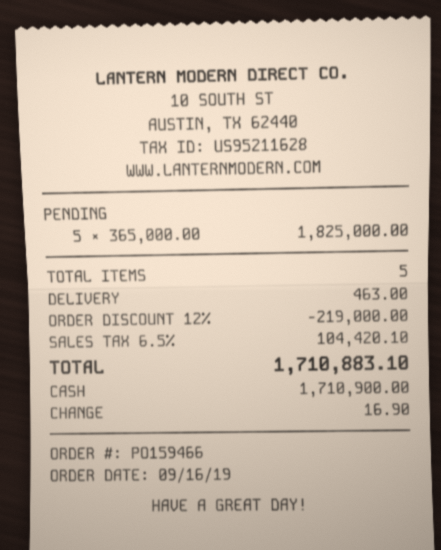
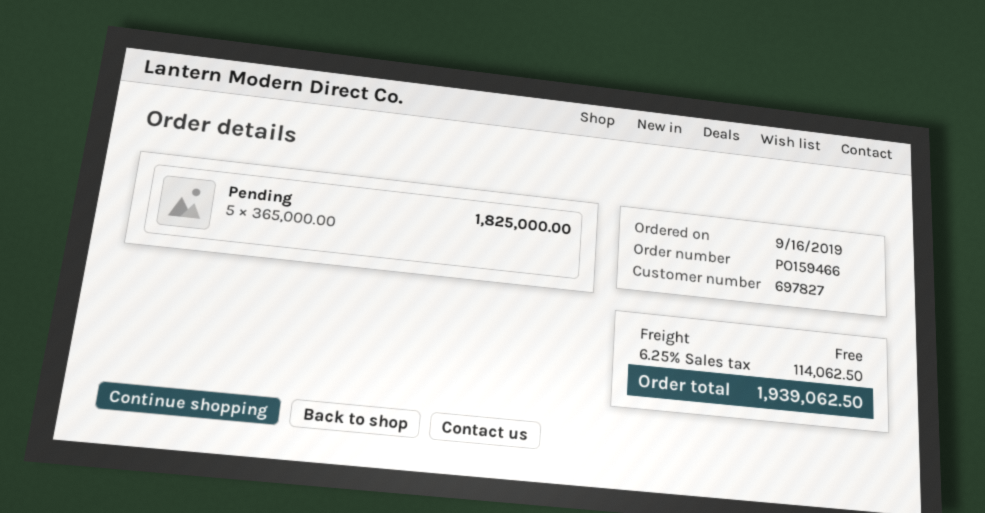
discount: 12% = 219000.00 -> none
shipping: 463.00 -> 0.00
tax: 6.5% = 104420.10 -> 6.25% = 114062.50
total: 1710883.10 -> 1939062.50

